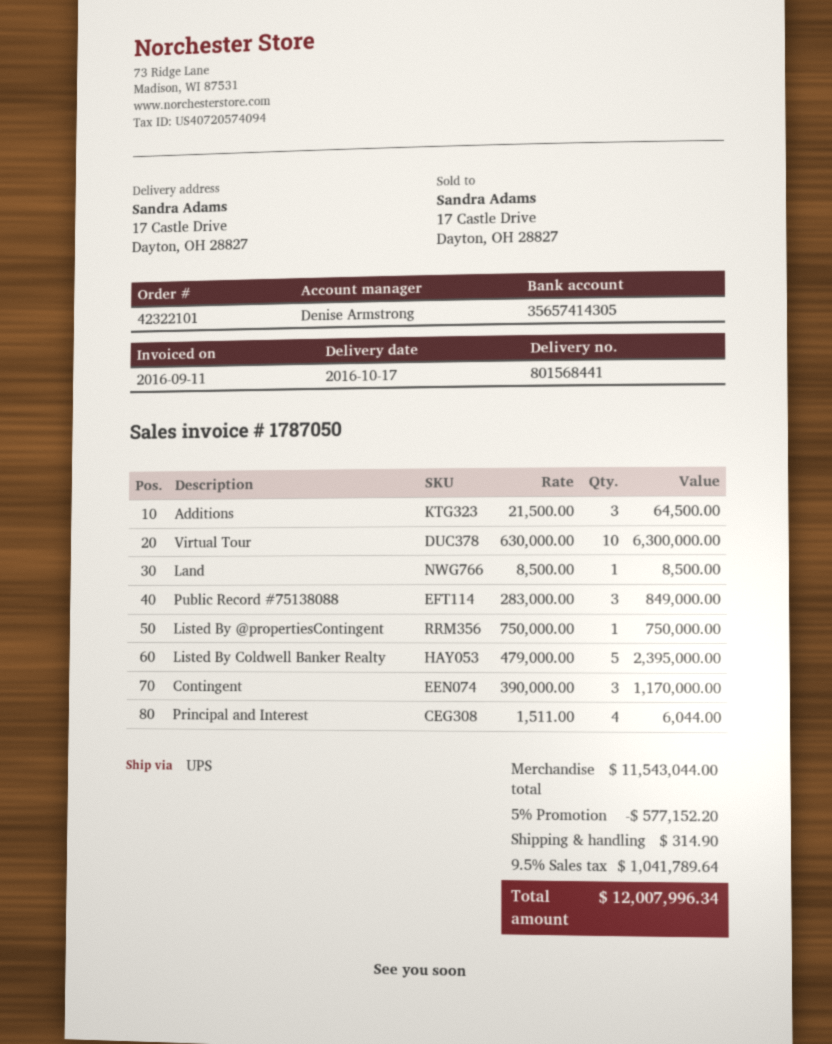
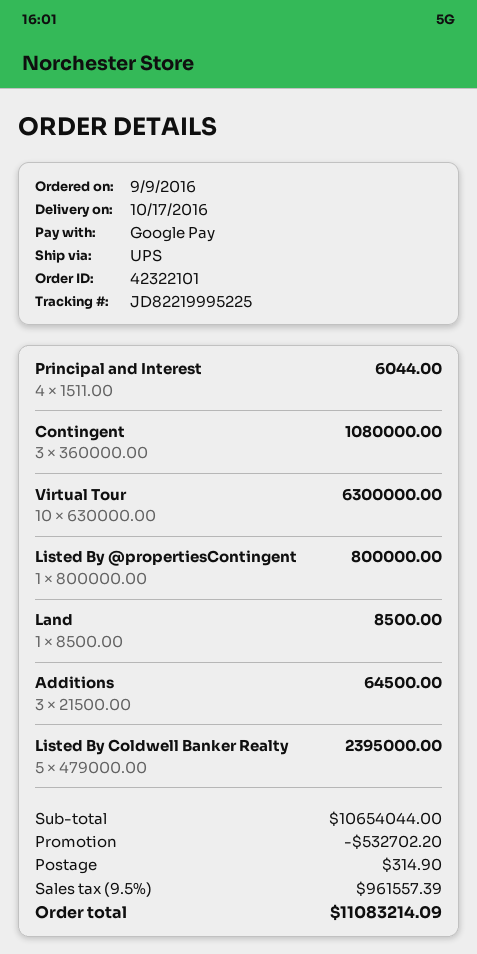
Public Record #75138088: 3 x 283000.00 = 849000.00 -> none
Listed By @propertiesContingent: 1 x 750000.00 = 750000.00 -> 1 x 800000.00 = 800000.00
Contingent: 3 x 390000.00 = 1170000.00 -> 3 x 360000.00 = 1080000.00
subtotal: 11543044.00 -> 10654044.00
discount: 577152.20 -> 532702.20
tax: 9.5% = 1041789.64 -> 9.5% = 961557.39
total: 12007996.34 -> 11083214.09

